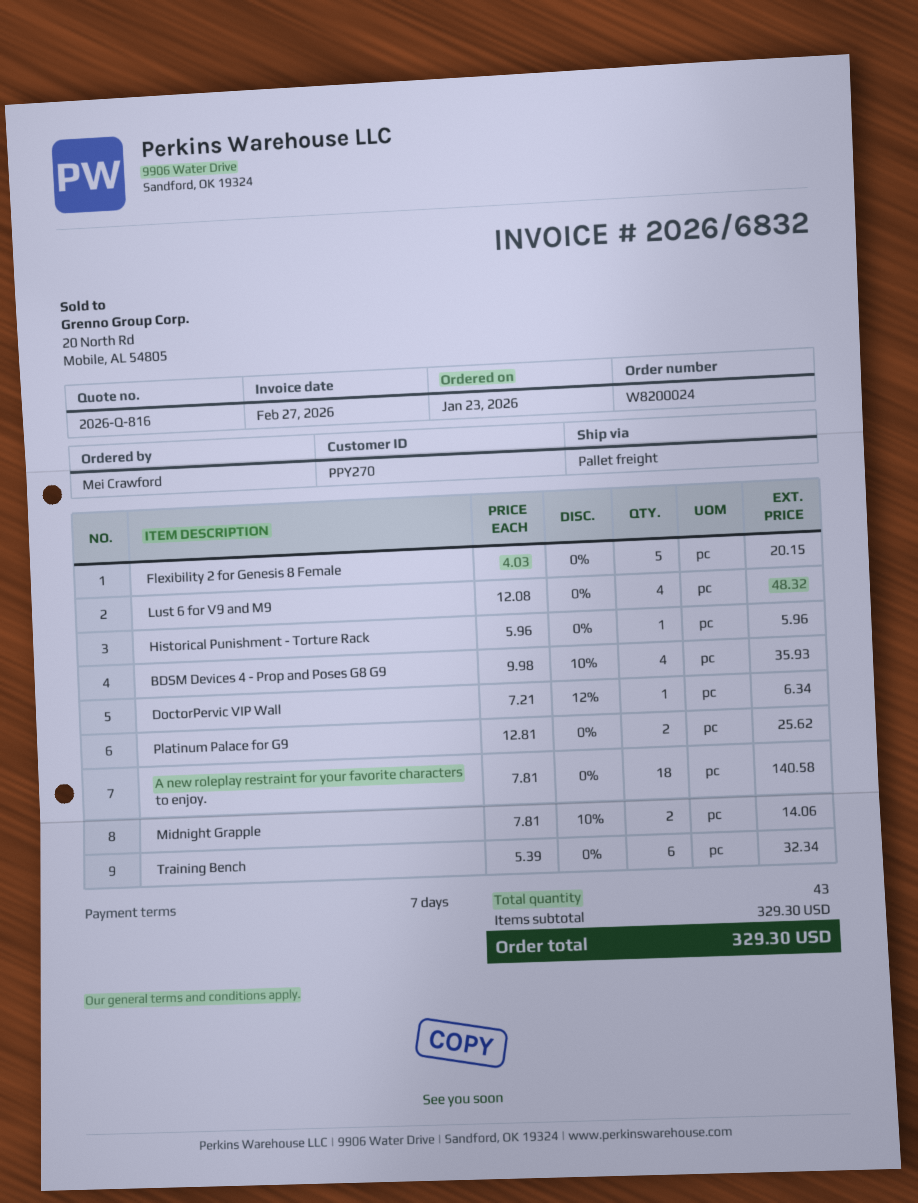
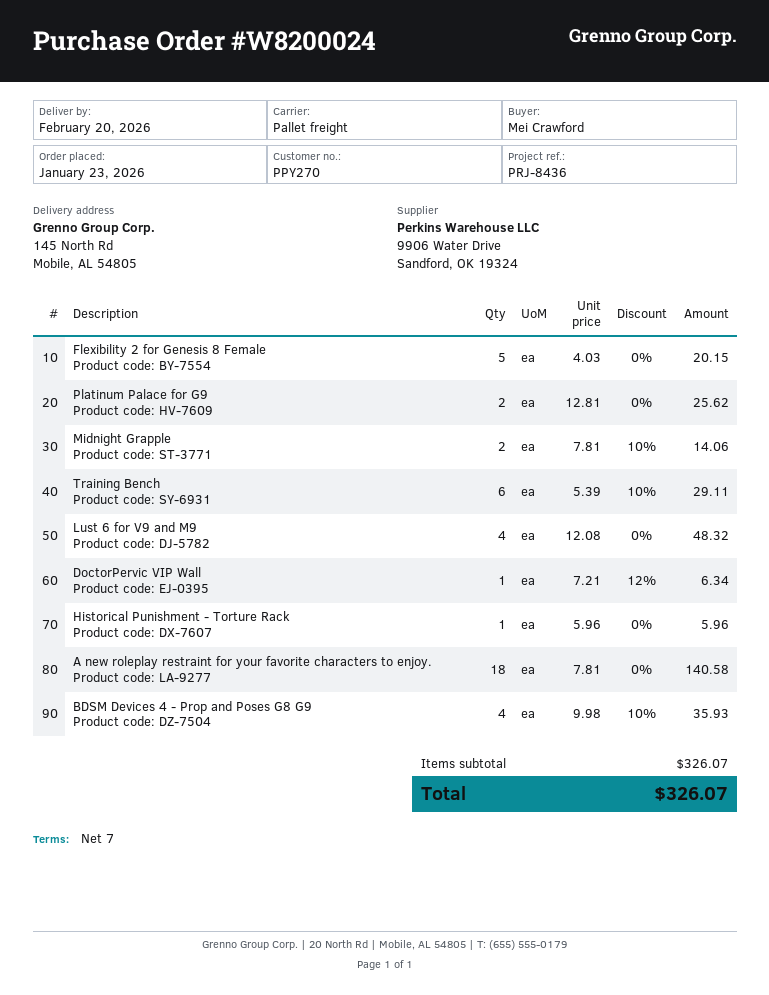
Training Bench: 6 x 5.39 = 32.34 -> 6 x 5.39 - 10% = 29.11
subtotal: 329.30 -> 326.07
total: 329.30 -> 326.07

